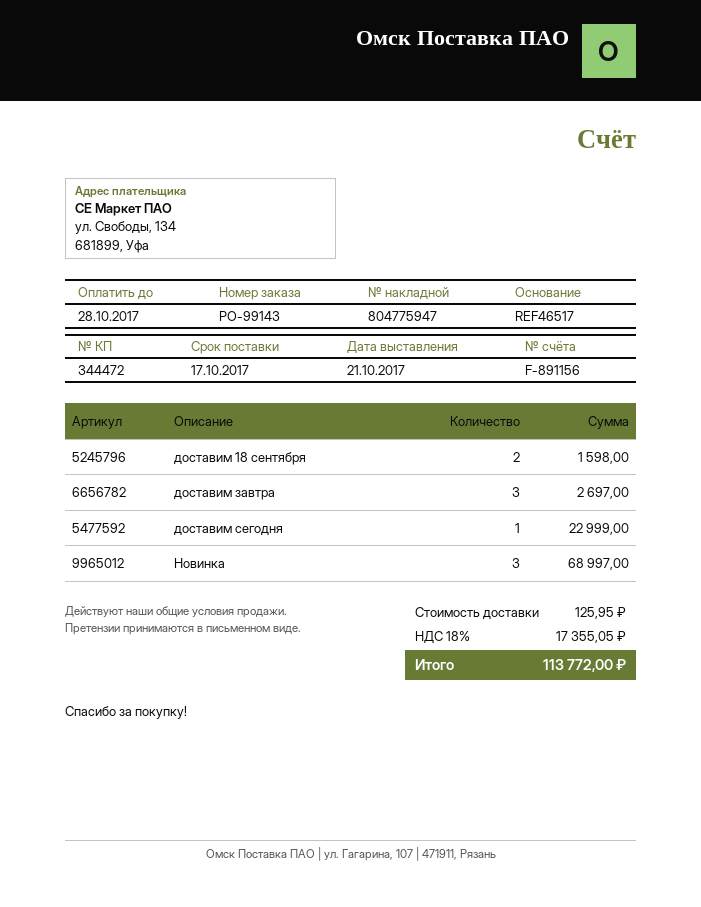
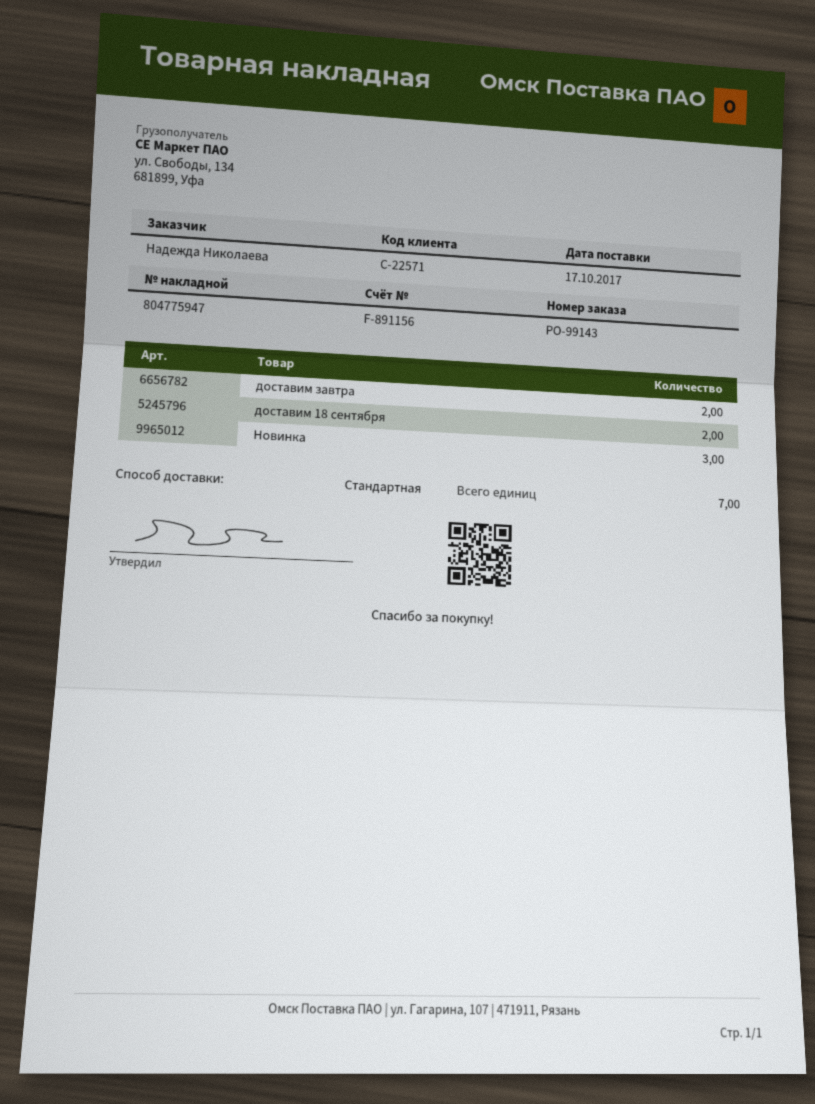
доставим завтра: 3 -> 2
доставим сегодня: 1 -> none

